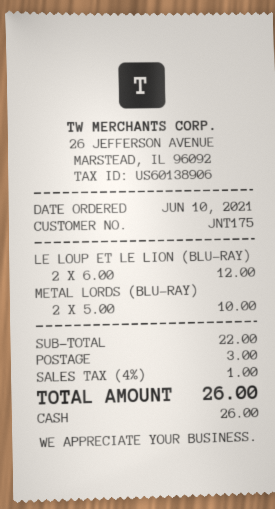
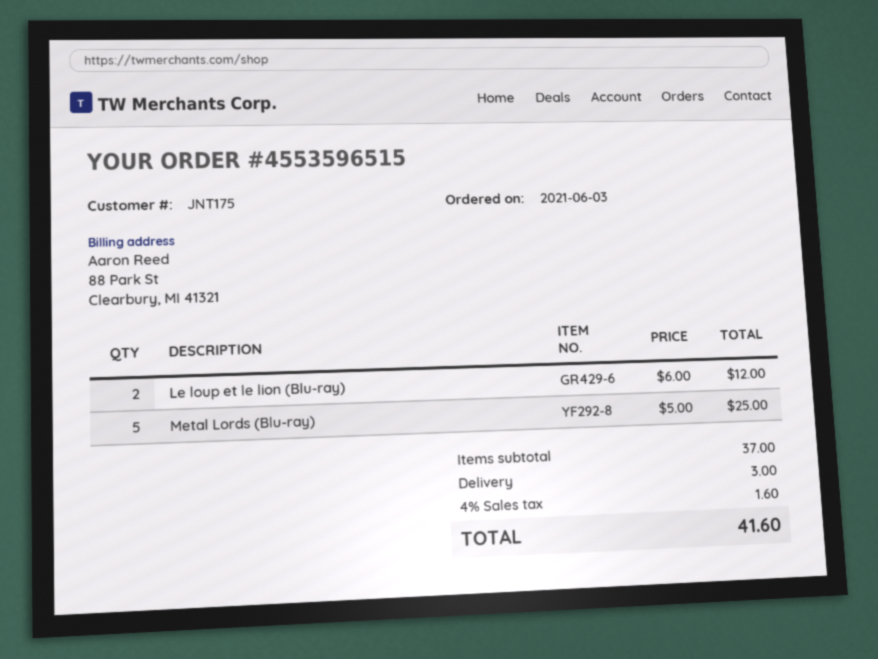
order date: 2021-06-10 -> 2021-06-03
METAL LORDS (BLU-RAY): 2 x 5.00 = 10.00 -> 5 x 5.00 = 25.00
subtotal: 22.00 -> 37.00
tax: 4% = 1.00 -> 4% = 1.60
total: 26.00 -> 41.60

